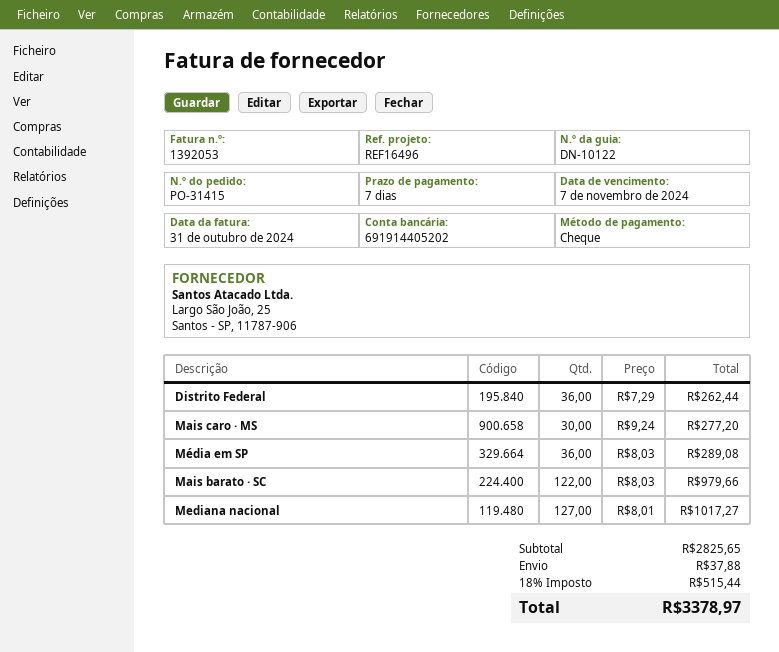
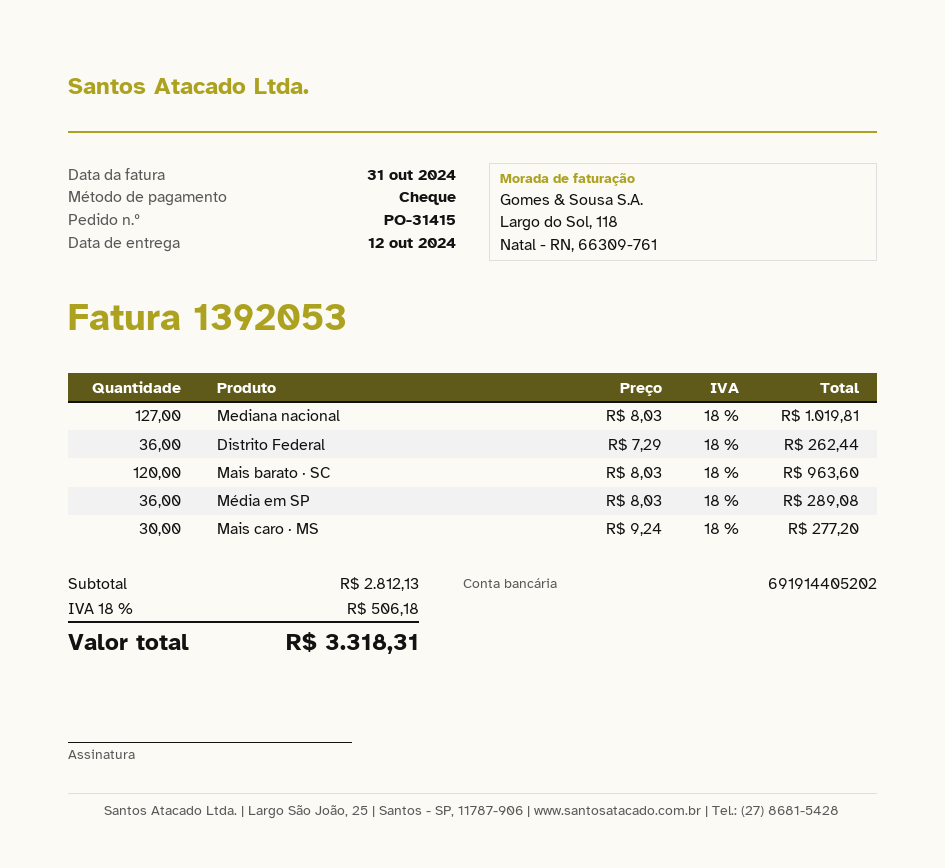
Mais barato · SC: 122 x 8.03 = 979.66 -> 120 x 8.03 = 963.60
Mediana nacional: 127 x 8.01 = 1017.27 -> 127 x 8.03 = 1019.81
subtotal: 2825.65 -> 2812.13
shipping: 37.88 -> none
tax: 18% = 515.44 -> 18% = 506.18
total: 3378.97 -> 3318.31

